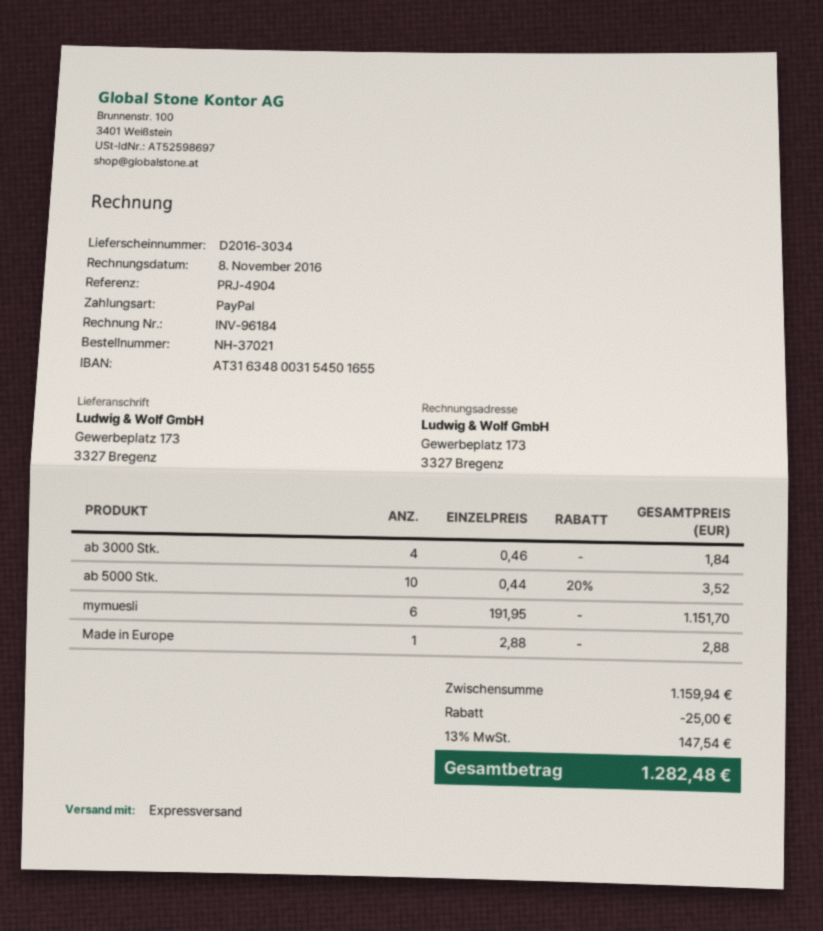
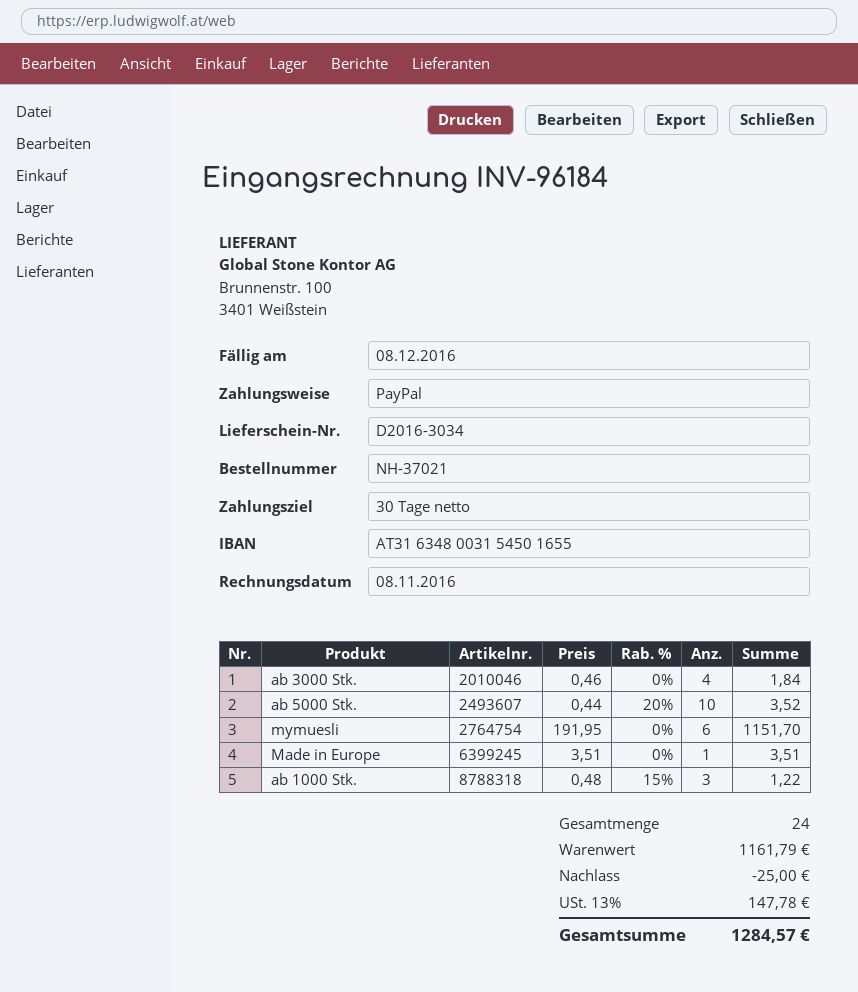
Made in Europe: 1 x 2.88 = 2.88 -> 1 x 3.51 = 3.51
ab 1000 Stk.: none -> 3 x 0.48 - 15% = 1.22
subtotal: 1159.94 -> 1161.79
tax: 13% = 147.54 -> 13% = 147.78
total: 1282.48 -> 1284.57

